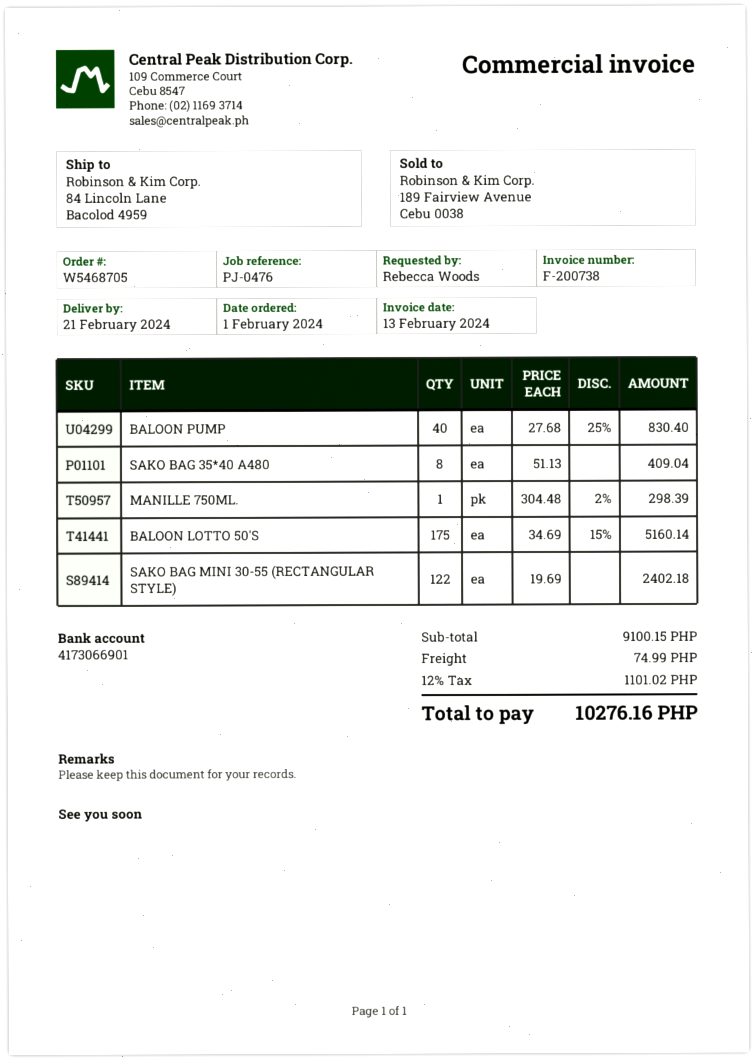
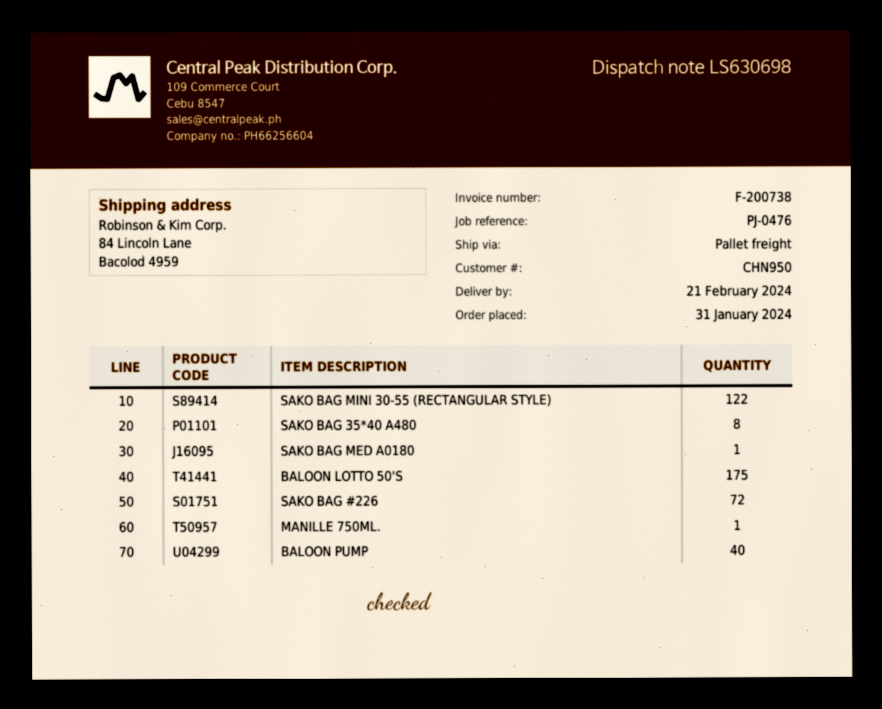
order date: 2024-02-01 -> 2024-01-31
SAKO BAG MED A0180: none -> 1
SAKO BAG #226: none -> 72

